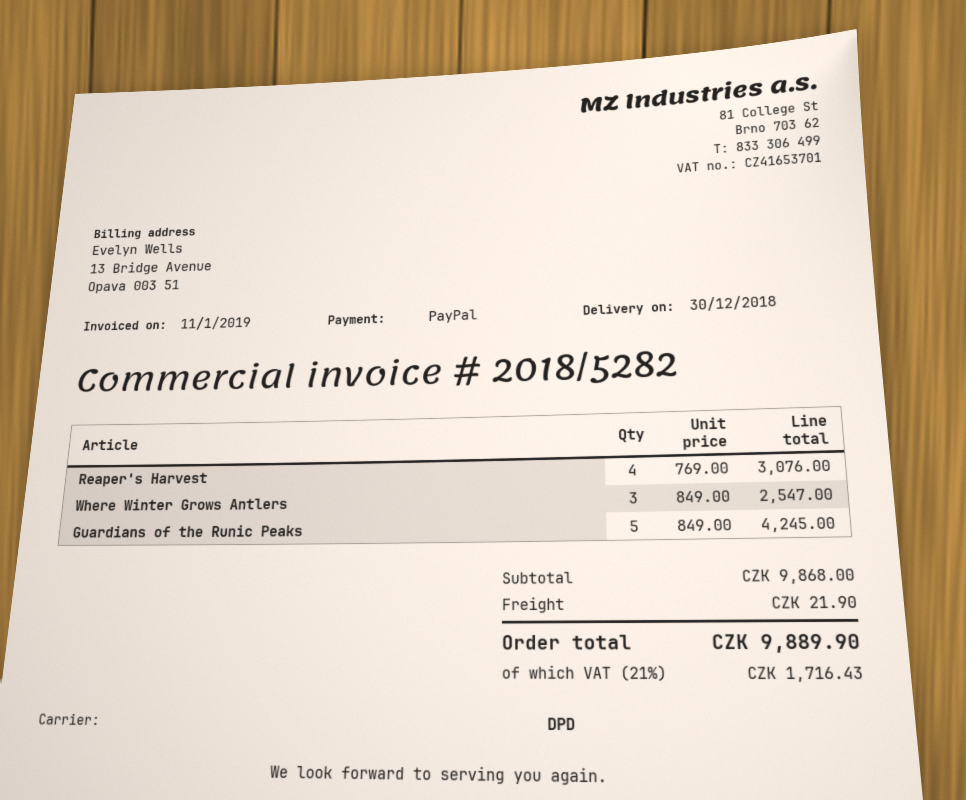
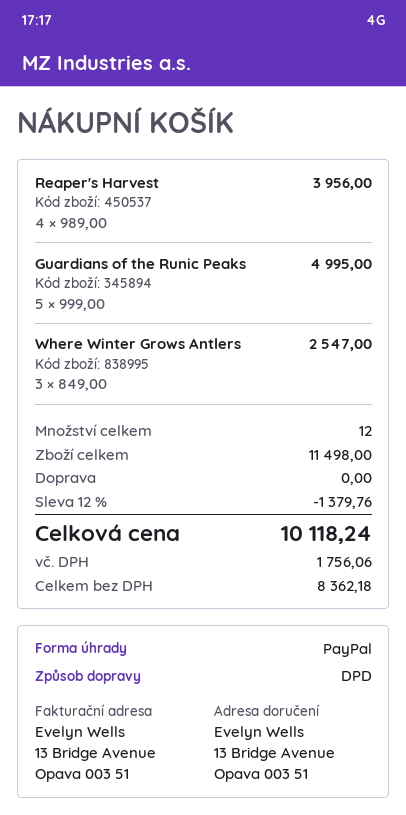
Reaper's Harvest: 4 x 769.00 = 3076.00 -> 4 x 989.00 = 3956.00
Guardians of the Runic Peaks: 5 x 849.00 = 4245.00 -> 5 x 999.00 = 4995.00
subtotal: 9868.00 -> 11498.00
discount: none -> 12% = 1379.76
shipping: 21.90 -> 0.00
tax: 1716.43 -> 1756.06
total: 9889.90 -> 10118.24

